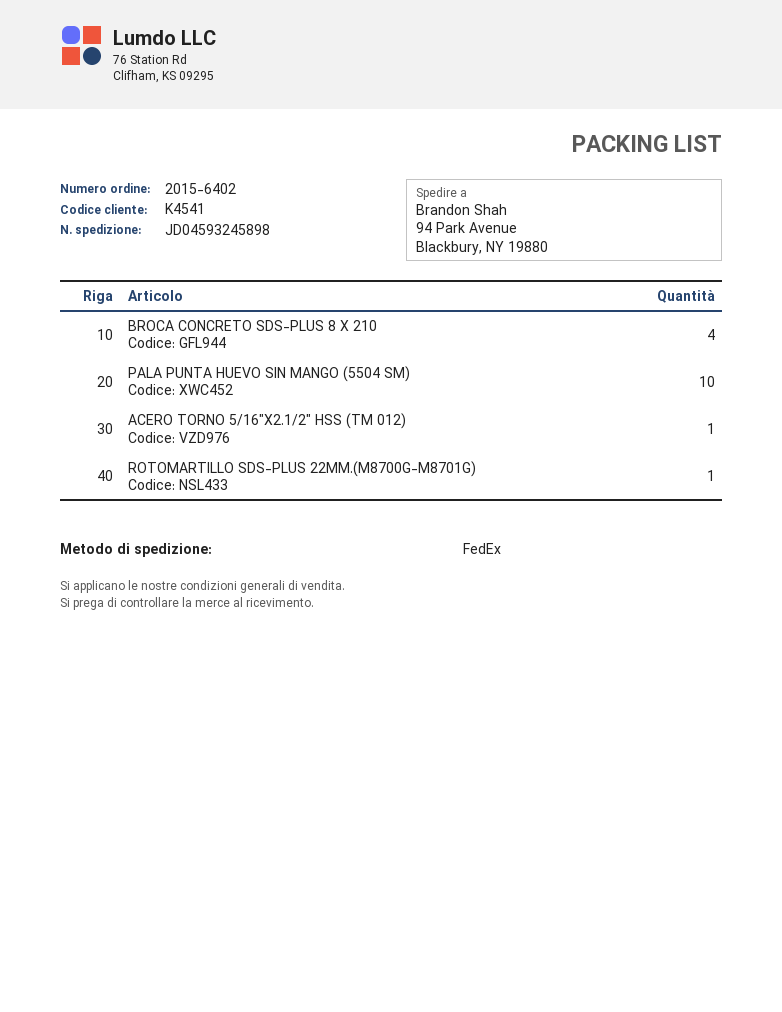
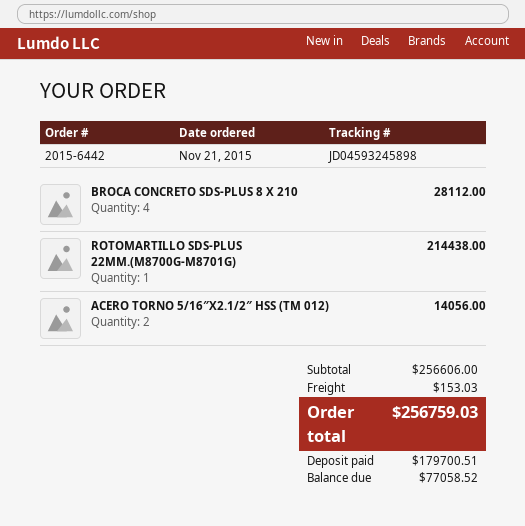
order number: 2015-6402 -> 2015-6442
PALA PUNTA HUEVO SIN MANGO (5504 SM): 10 -> none
ACERO TORNO 5/16″X2.1/2″ HSS (TM 012): 1 -> 2

